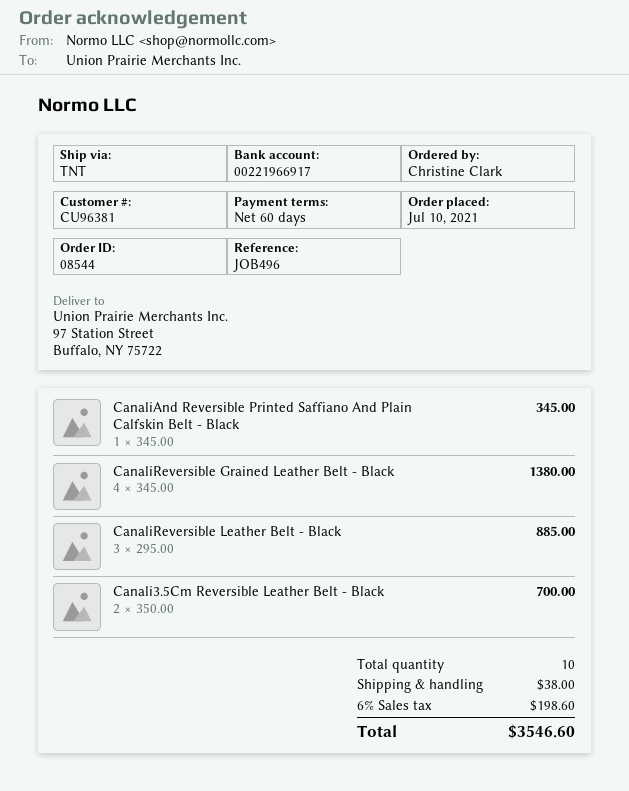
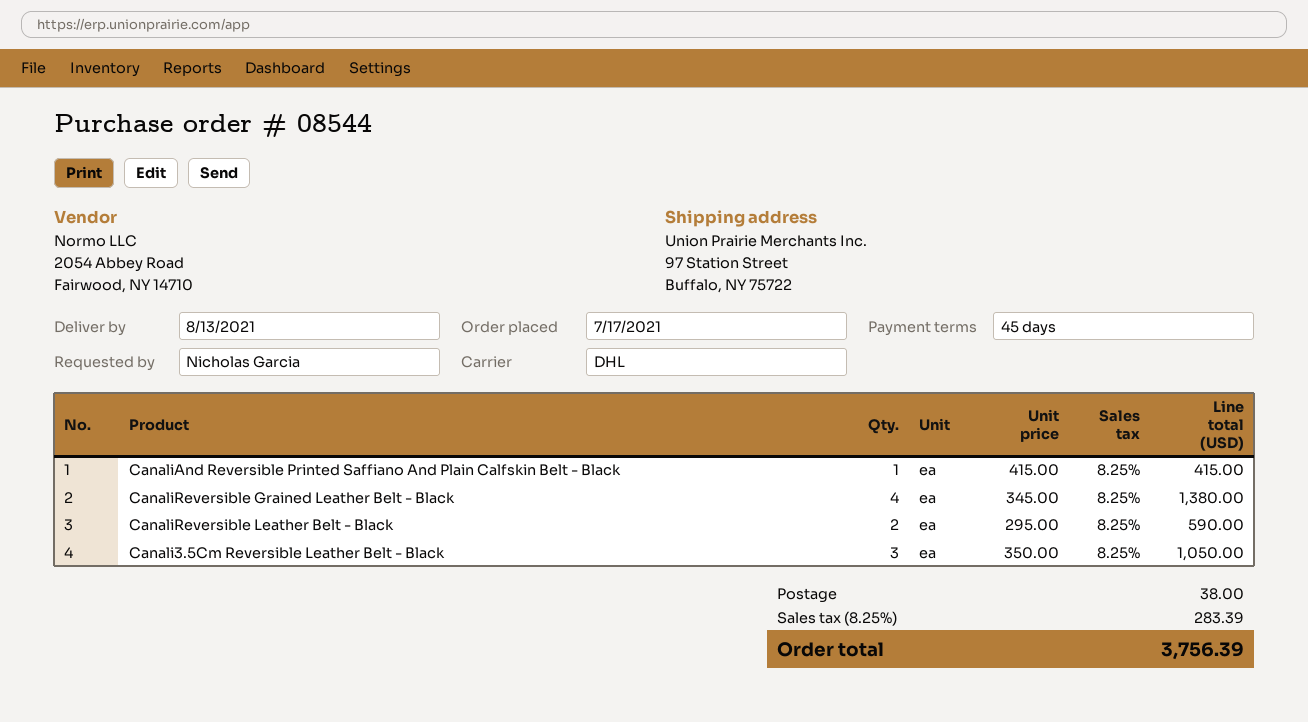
order date: 2021-07-10 -> 2021-07-17
payment terms: 60 days -> 45 days
ordered by: Christine Clark -> Nicholas Garcia
shipping method: TNT -> DHL
CanaliAnd Reversible Printed Saffiano And Plain Calfskin Belt - Black: 1 x 345.00 = 345.00 -> 1 x 415.00 = 415.00
CanaliReversible Leather Belt - Black: 3 x 295.00 = 885.00 -> 2 x 295.00 = 590.00
Canali3.5Cm Reversible Leather Belt - Black: 2 x 350.00 = 700.00 -> 3 x 350.00 = 1050.00
tax: 6% = 198.60 -> 8.25% = 283.39
total: 3546.60 -> 3756.39

